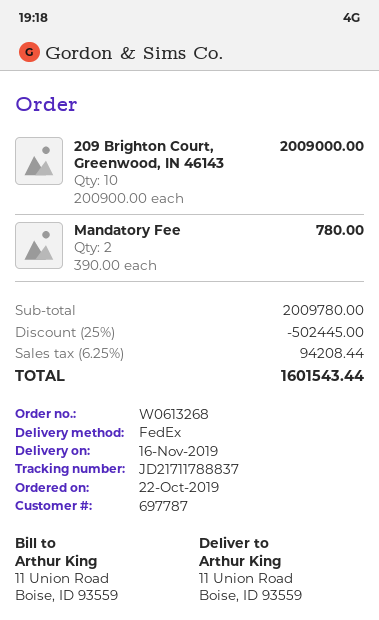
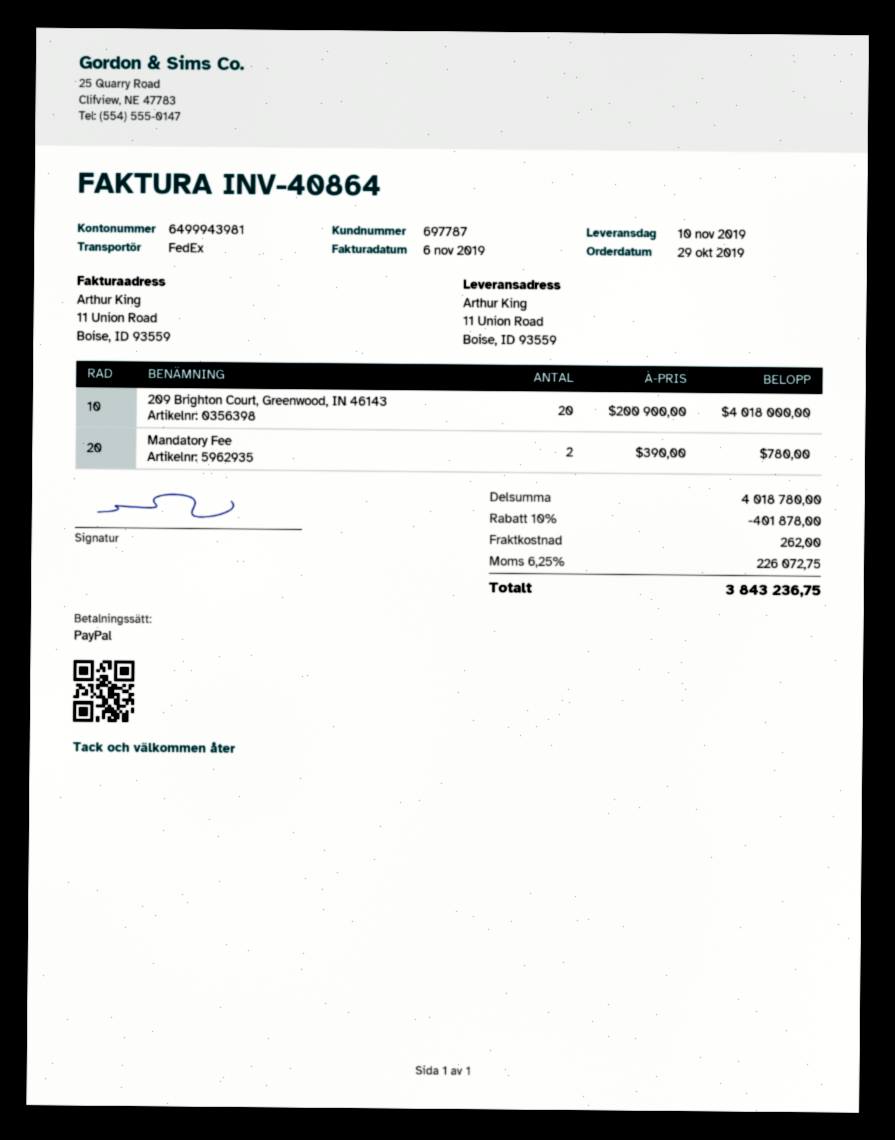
order date: 2019-10-22 -> 2019-10-29
delivery date: 2019-11-16 -> 2019-11-10
209 Brighton Court, Greenwood, IN 46143: 10 x 200900.00 = 2009000.00 -> 20 x 200900.00 = 4018000.00
subtotal: 2009780.00 -> 4018780.00
discount: 25% = 502445.00 -> 10% = 401878.00
shipping: none -> 262.00
tax: 6.25% = 94208.44 -> 6.25% = 226072.75
total: 1601543.44 -> 3843236.75

